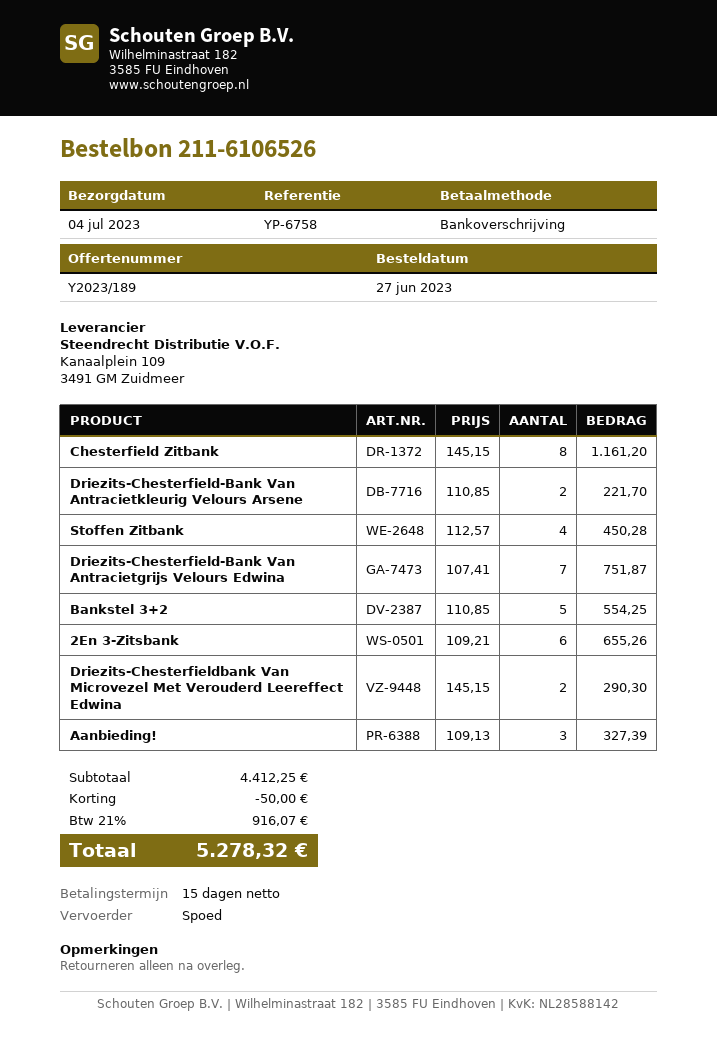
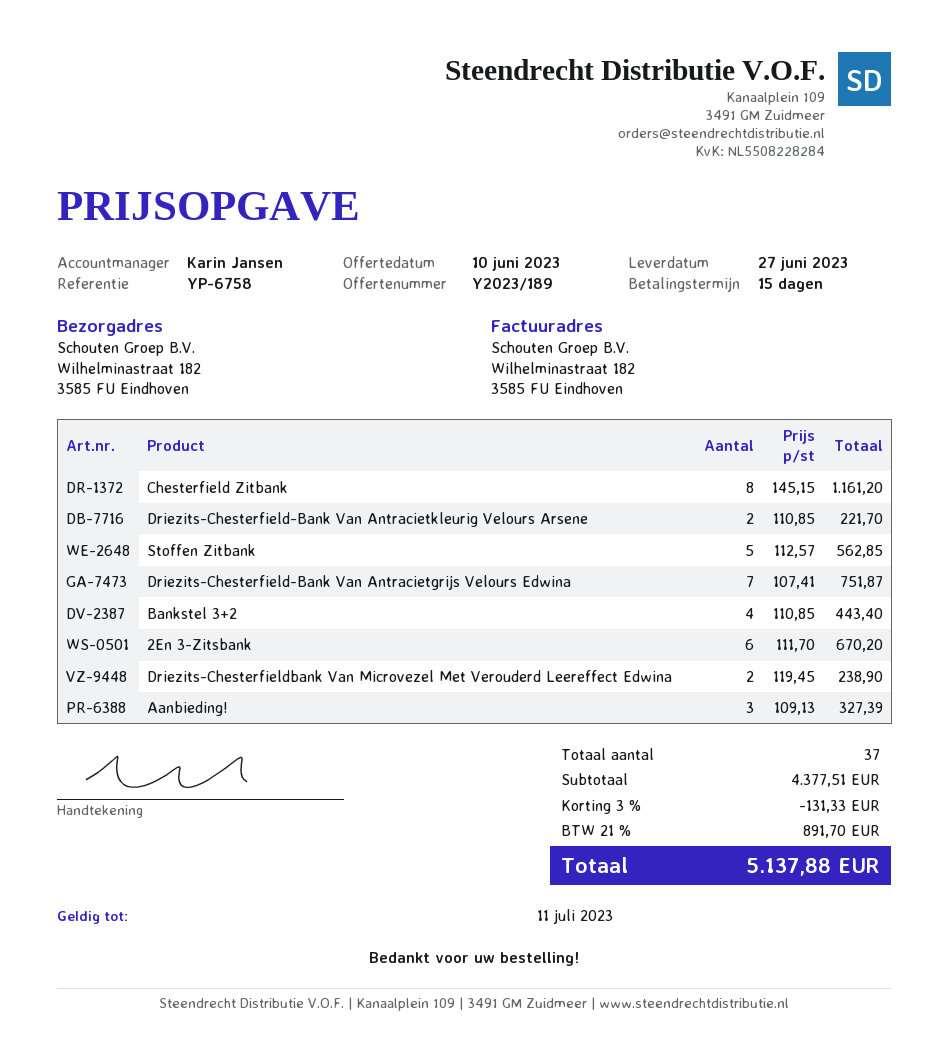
delivery date: 2023-07-04 -> 2023-06-27
Stoffen Zitbank: 4 x 112.57 = 450.28 -> 5 x 112.57 = 562.85
Bankstel 3+2: 5 x 110.85 = 554.25 -> 4 x 110.85 = 443.40
2En 3-Zitsbank: 6 x 109.21 = 655.26 -> 6 x 111.70 = 670.20
Driezits-Chesterfieldbank Van Microvezel Met Verouderd Leereffect Edwina: 2 x 145.15 = 290.30 -> 2 x 119.45 = 238.90
subtotal: 4412.25 -> 4377.51
discount: 50.00 -> 131.33
tax: 21% = 916.07 -> 21% = 891.70
total: 5278.32 -> 5137.88

